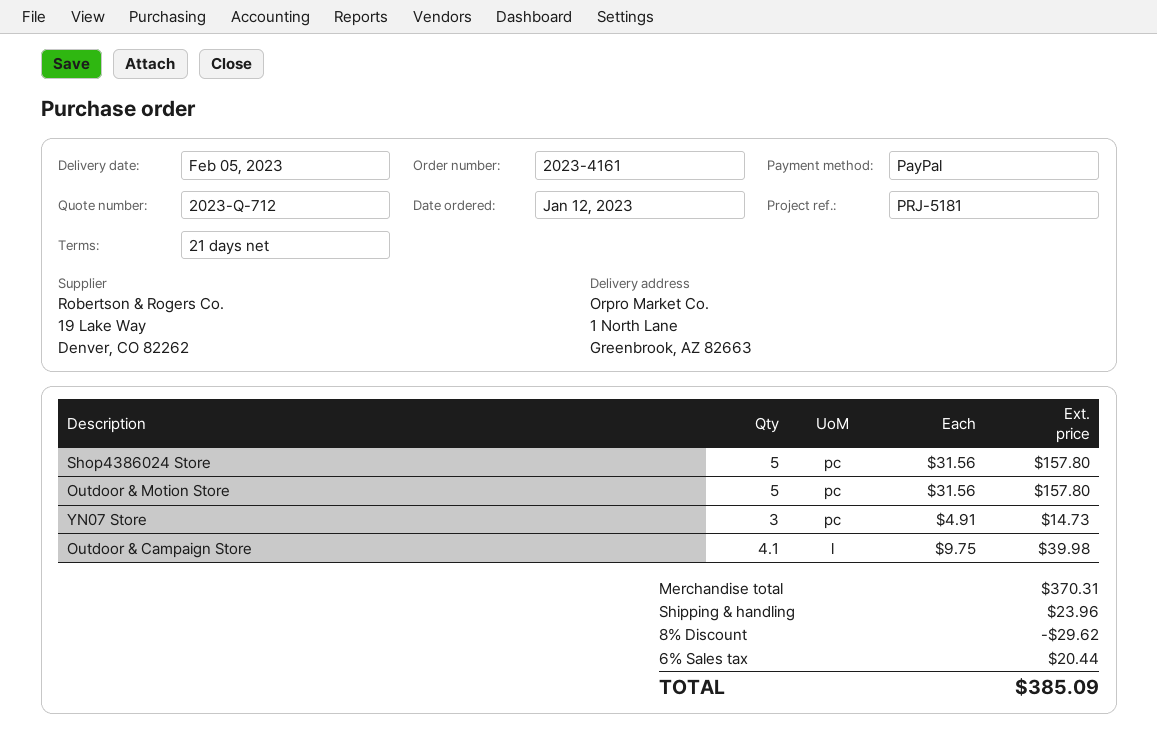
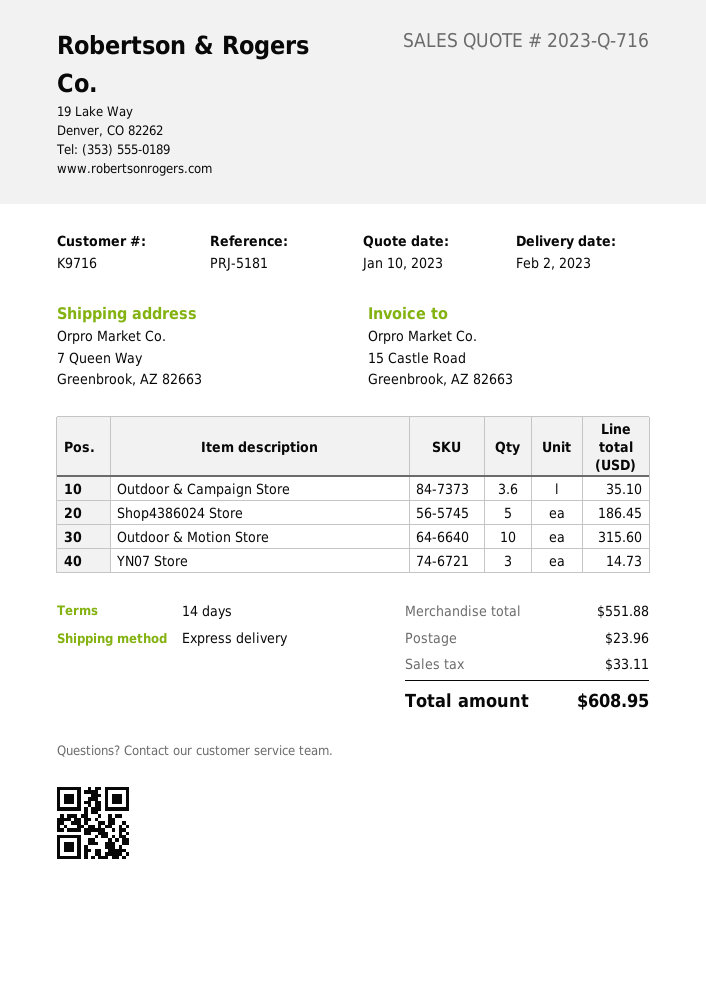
quote number: 2023-Q-712 -> 2023-Q-716
delivery date: 2023-02-05 -> 2023-02-02
payment terms: 21 days -> 14 days
ship to: 1 North Lane, Greenbrook, AZ 82663 -> 7 Queen Way, Greenbrook, AZ 82663
Shop4386024 Store: 5 for 157.80 -> 5 for 186.45
Outdoor & Motion Store: 5 for 157.80 -> 10 for 315.60
Outdoor & Campaign Store: 4.1 for 39.98 -> 3.6 for 35.10
subtotal: 370.31 -> 551.88
discount: 8% = 29.62 -> none
tax: 20.44 -> 33.11
total: 385.09 -> 608.95

